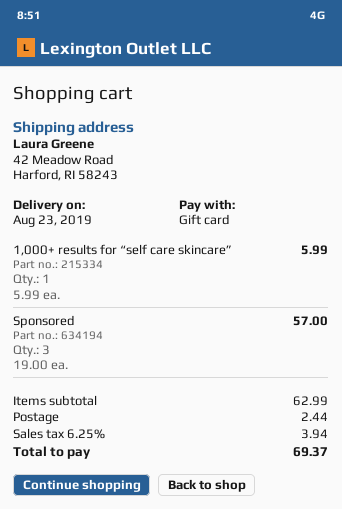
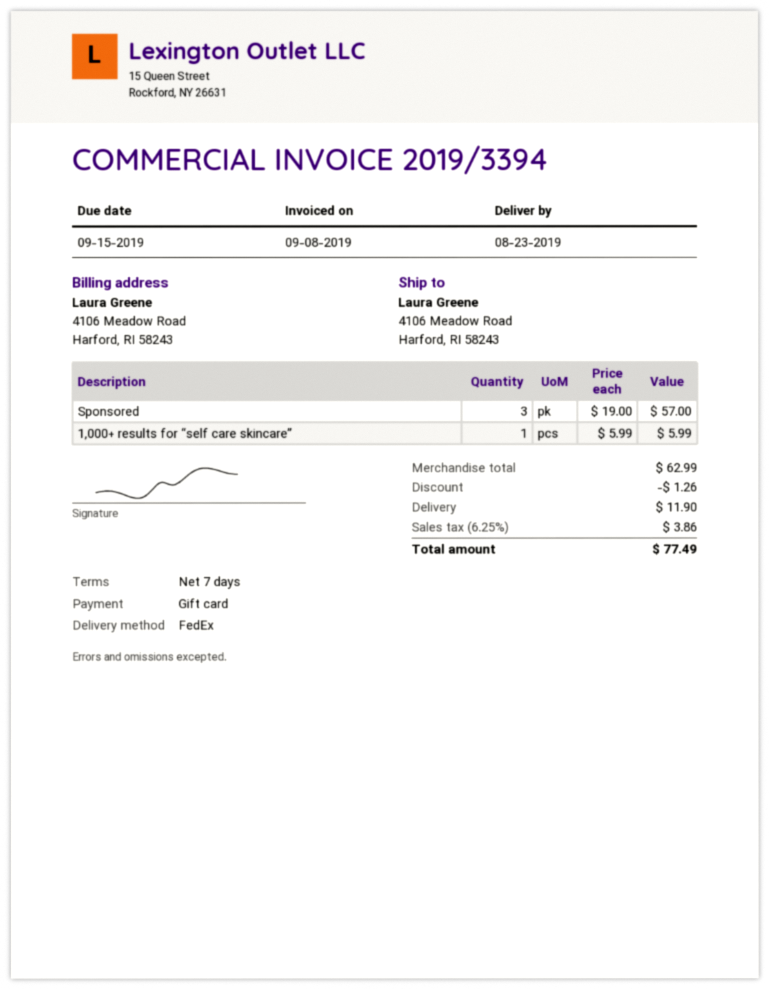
ship to: 42 Meadow Road, Harford, RI 58243 -> 4106 Meadow Road, Harford, RI 58243
discount: none -> 1.26
shipping: 2.44 -> 11.90
tax: 6.25% = 3.94 -> 6.25% = 3.86
total: 69.37 -> 77.49

